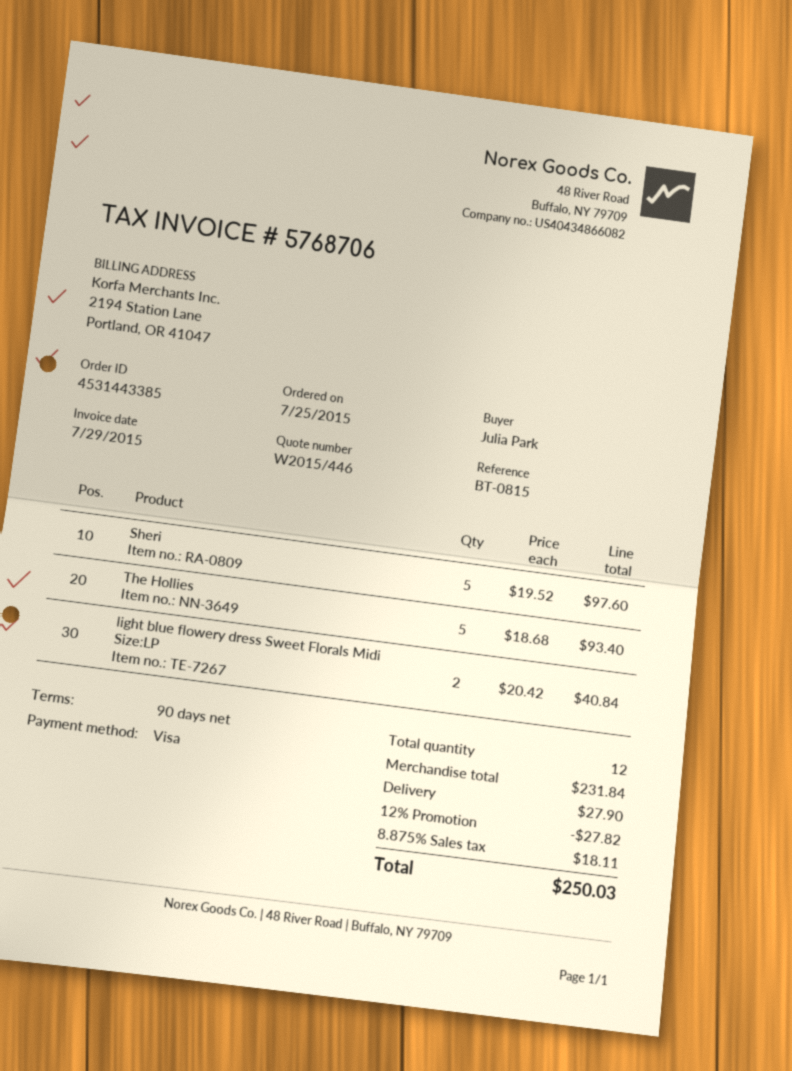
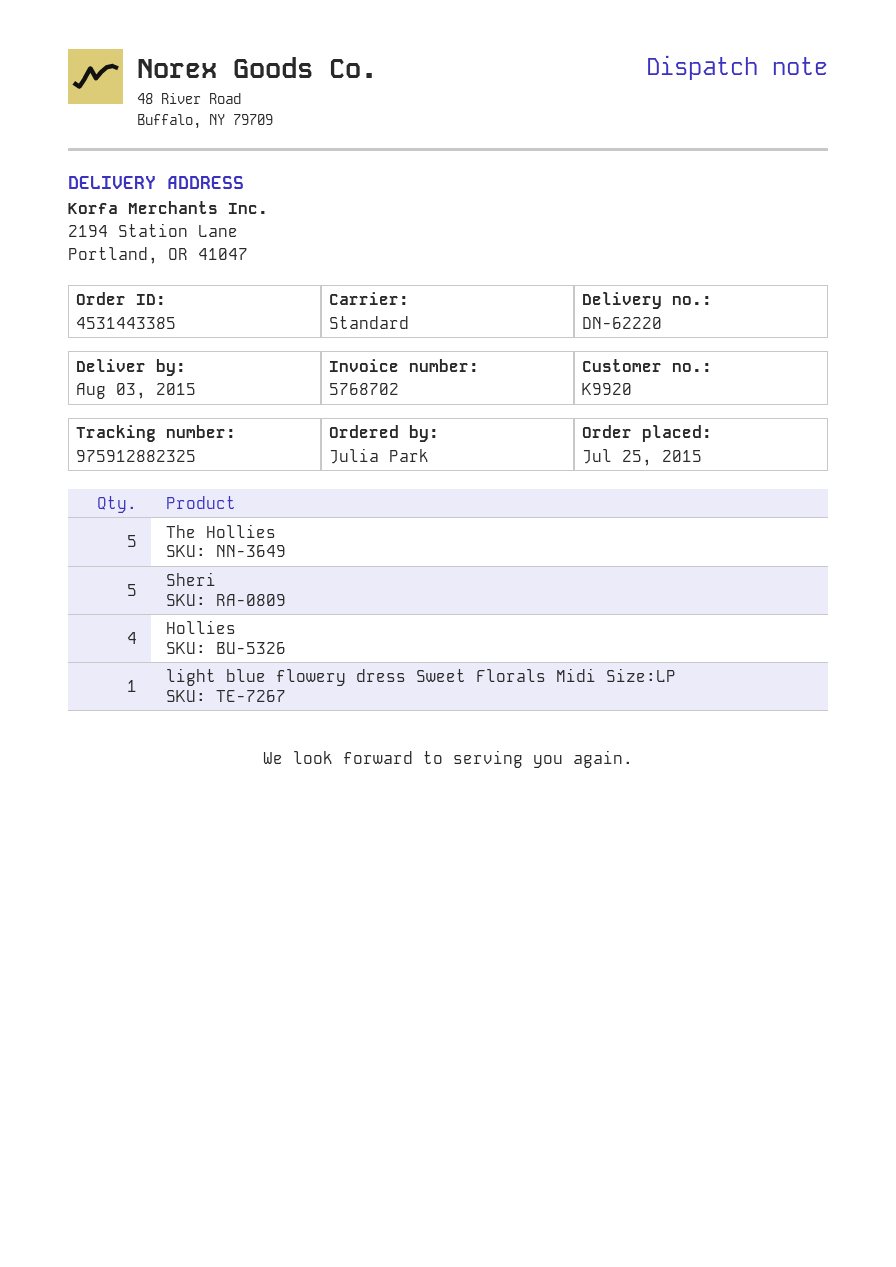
invoice number: 5768706 -> 5768702
light blue flowery dress Sweet Florals Midi Size:LP: 2 -> 1
Hollies: none -> 4

